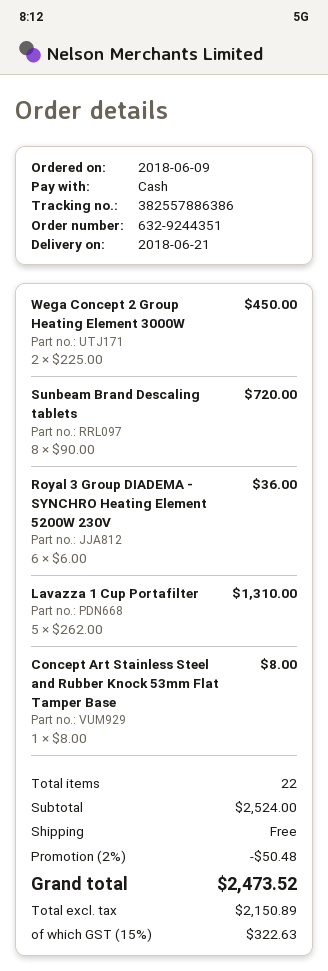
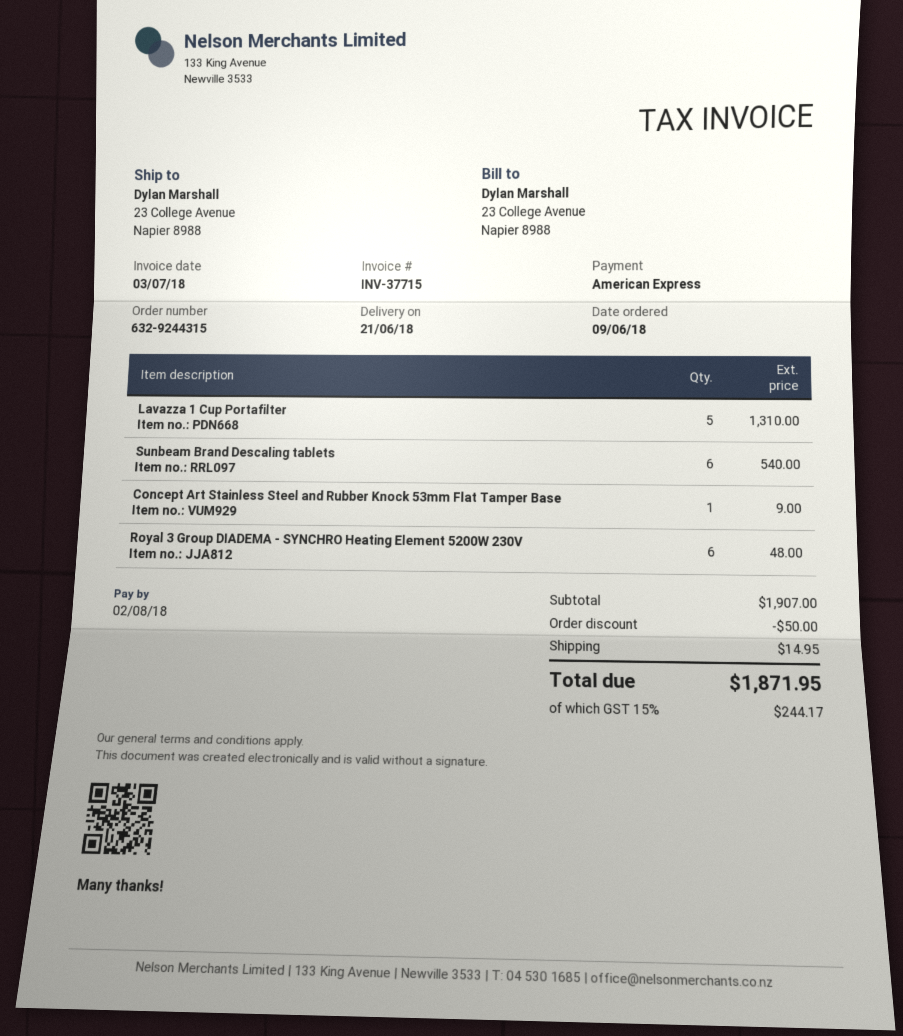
order number: 632-9244351 -> 632-9244315
payment method: cash -> American Express
Wega Concept 2 Group Heating Element 3000W: 2 for 450.00 -> none
Sunbeam Brand Descaling tablets: 8 for 720.00 -> 6 for 540.00
Royal 3 Group DIADEMA - SYNCHRO Heating Element 5200W 230V: 6 for 36.00 -> 6 for 48.00
Concept Art Stainless Steel and Rubber Knock 53mm Flat Tamper Base: 1 for 8.00 -> 1 for 9.00
subtotal: 2524.00 -> 1907.00
discount: 50.48 -> 50.00
shipping: 0.00 -> 14.95
tax: 15% = 322.63 -> 15% = 244.17
total: 2473.52 -> 1871.95

